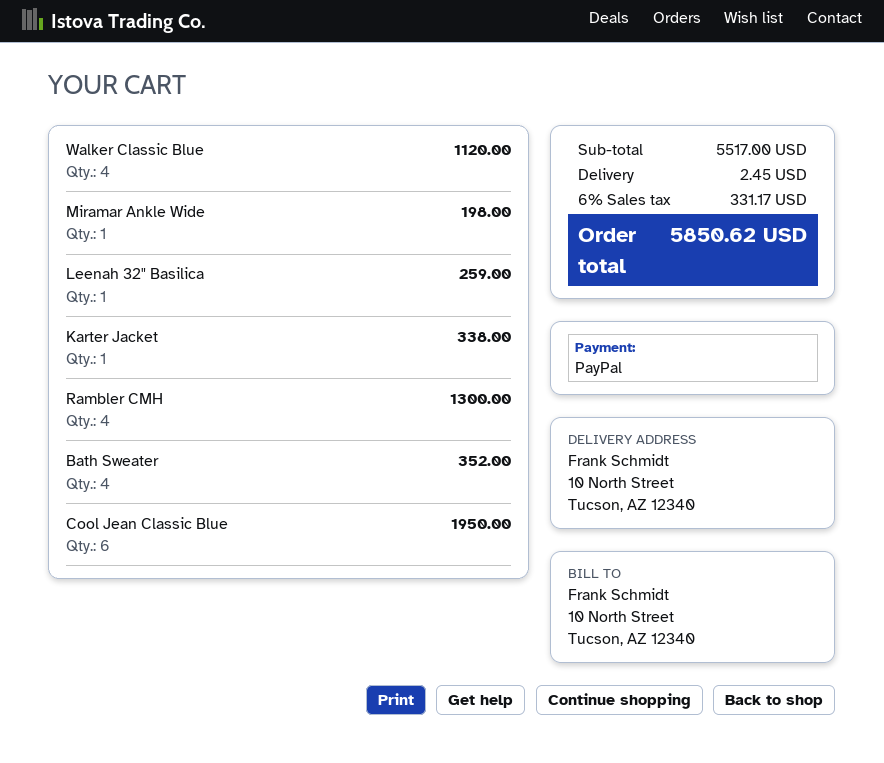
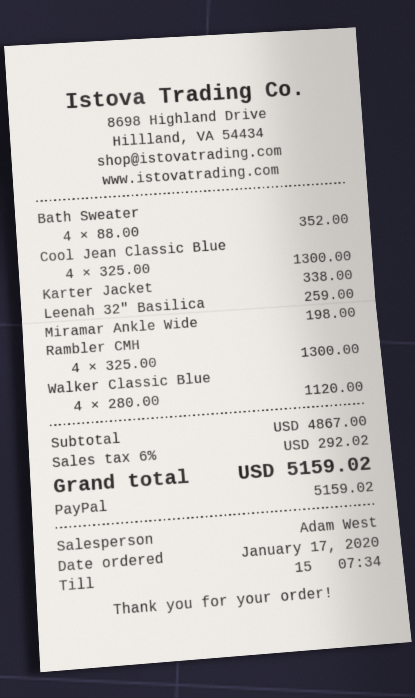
Cool Jean Classic Blue: 6 for 1950.00 -> 4 for 1300.00
subtotal: 5517.00 -> 4867.00
shipping: 2.45 -> none
tax: 6% = 331.17 -> 6% = 292.02
total: 5850.62 -> 5159.02

